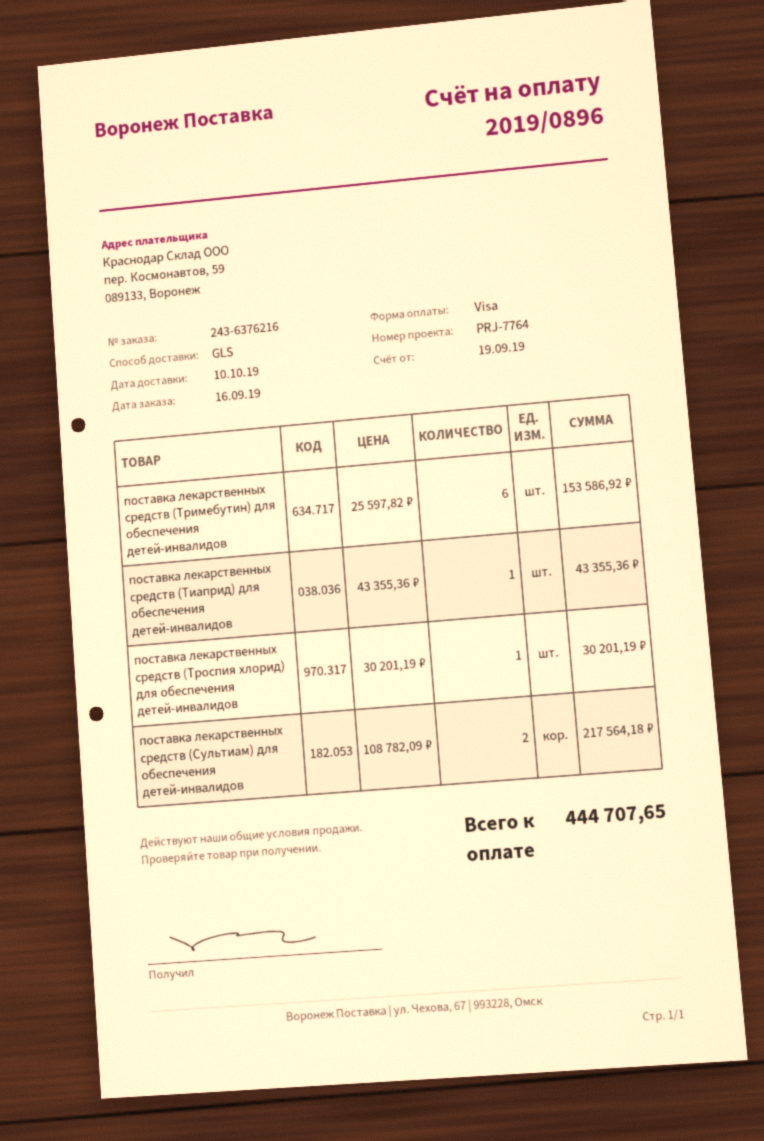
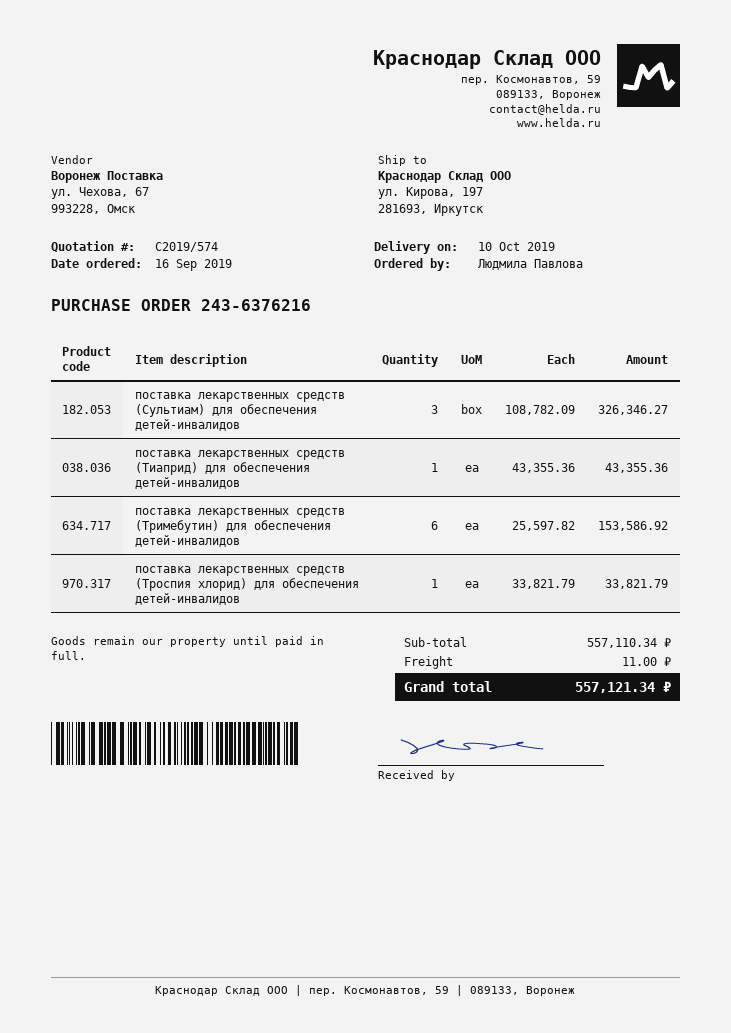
поставка лекарственных средств (Троспия хлорид) для обеспечения детей-инвалидов: 1 x 30201.19 = 30201.19 -> 1 x 33821.79 = 33821.79
поставка лекарственных средств (Сультиам) для обеспечения детей-инвалидов: 2 x 108782.09 = 217564.18 -> 3 x 108782.09 = 326346.27
shipping: none -> 11.00
total: 444707.65 -> 557121.34

